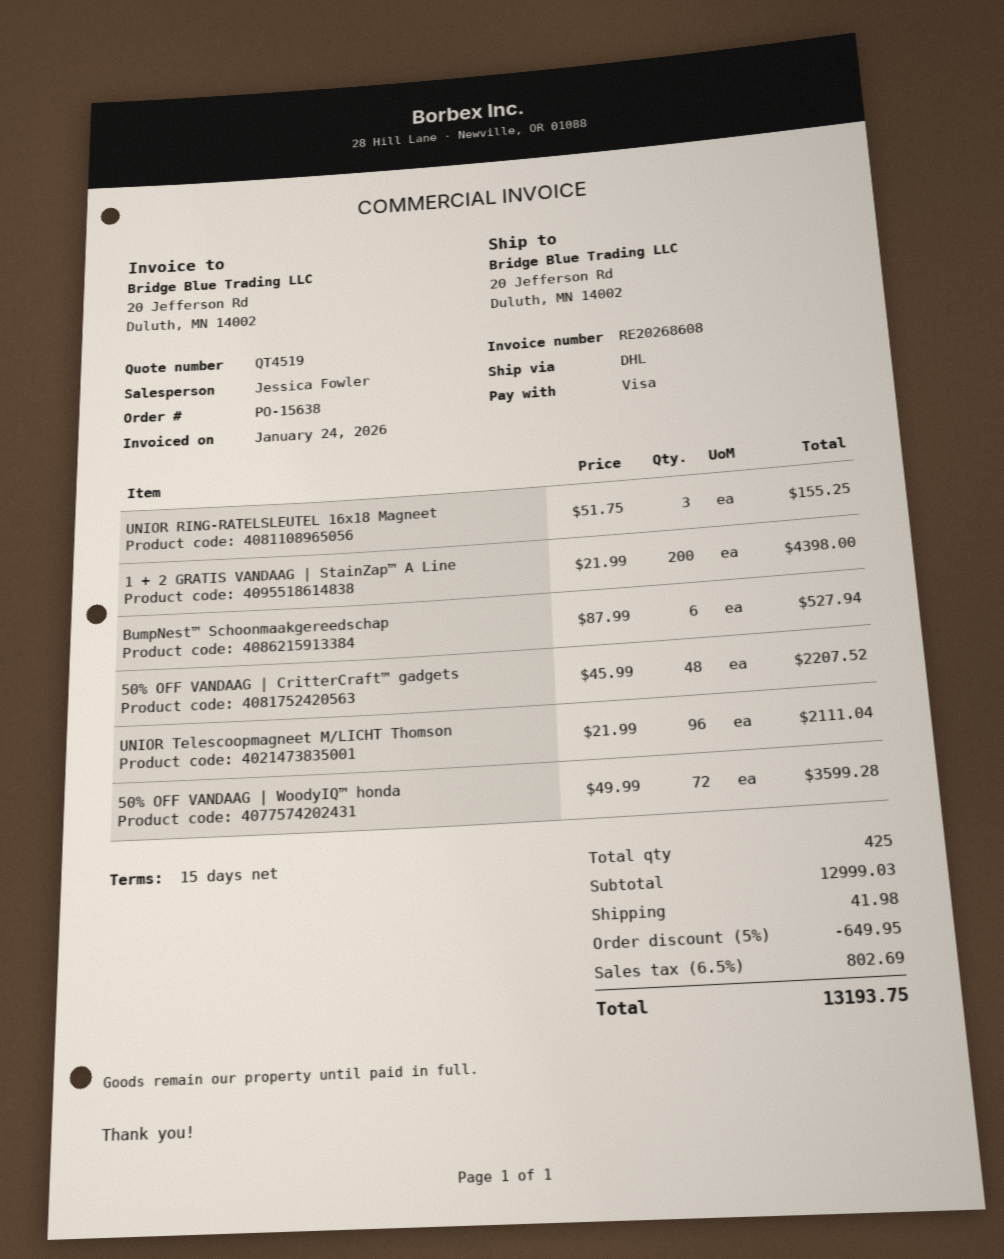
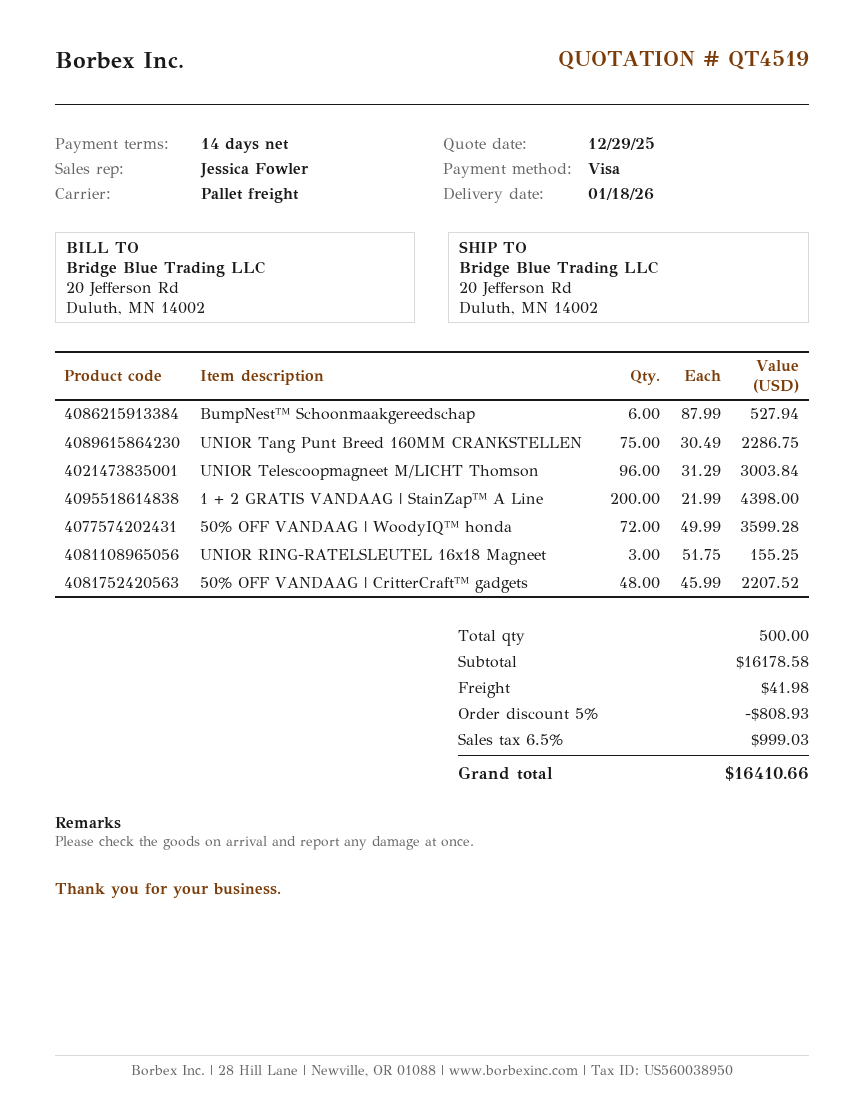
payment terms: 15 days -> 14 days
shipping method: DHL -> pallet freight
UNIOR Telescoopmagneet M/LICHT Thomson: 96 x 21.99 = 2111.04 -> 96 x 31.29 = 3003.84
UNIOR Tang Punt Breed 160MM CRANKSTELLEN: none -> 75 x 30.49 = 2286.75
total quantity: 425 -> 500
subtotal: 12999.03 -> 16178.58
discount: 5% = 649.95 -> 5% = 808.93
tax: 6.5% = 802.69 -> 6.5% = 999.03
total: 13193.75 -> 16410.66

